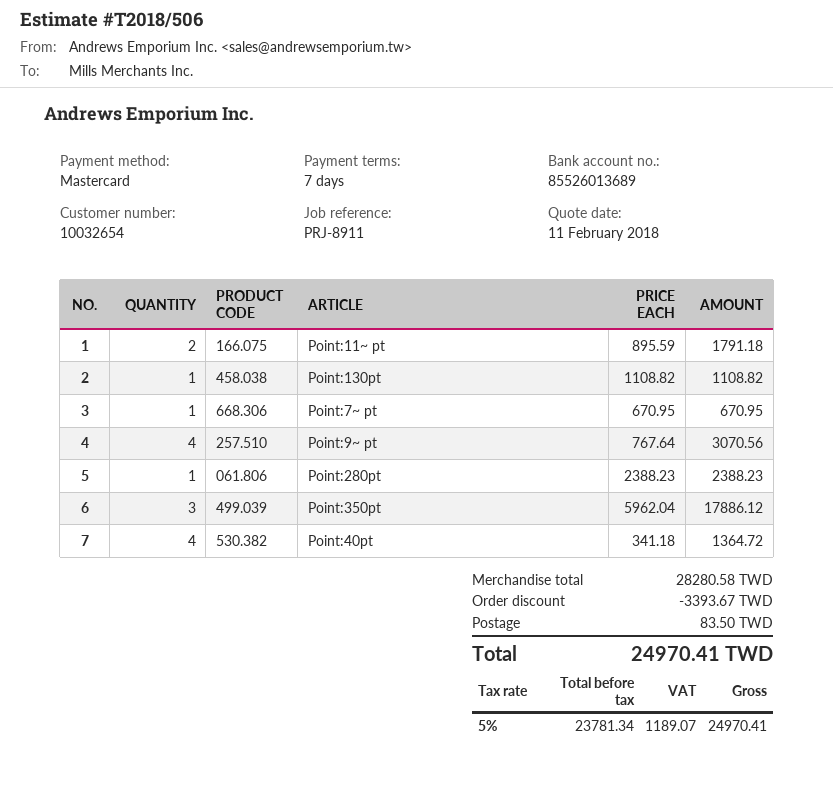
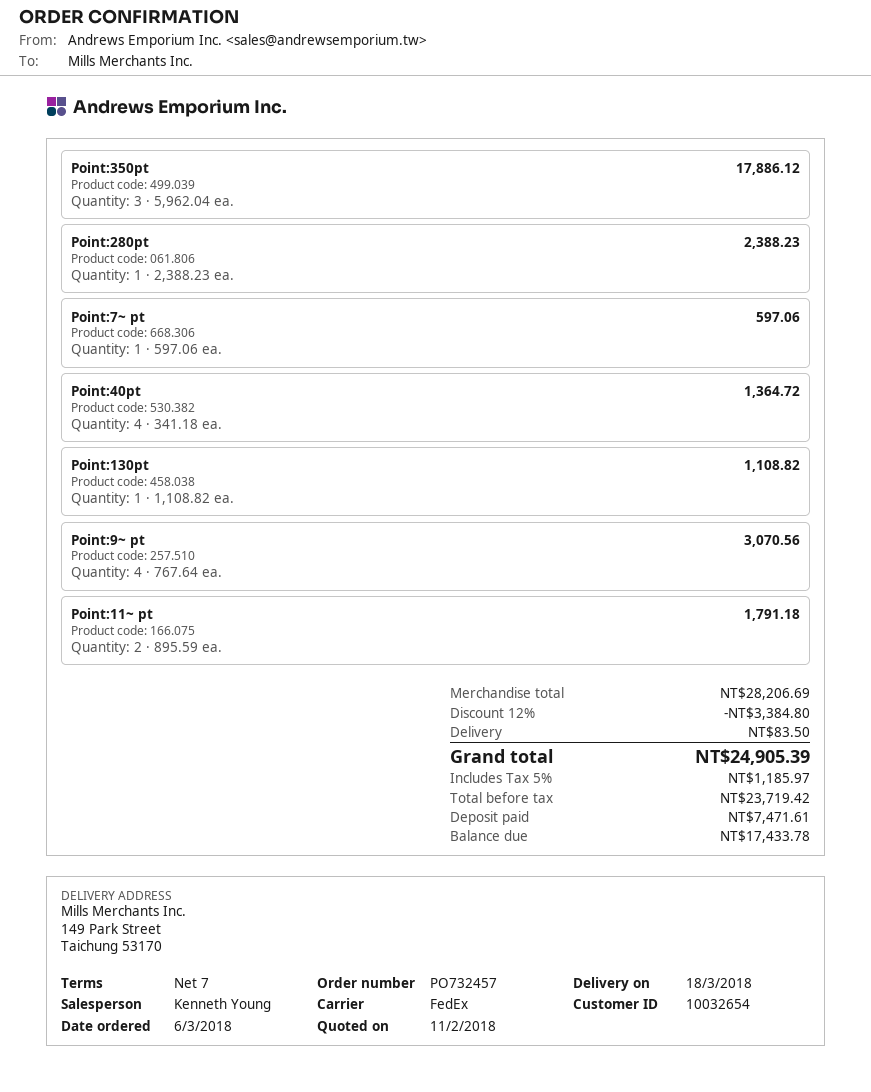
Point:7~ pt: 1 x 670.95 = 670.95 -> 1 x 597.06 = 597.06
subtotal: 28280.58 -> 28206.69
discount: 3393.67 -> 3384.80
net: 23781.34 -> 23719.42
tax: 5% = 1189.07 -> 5% = 1185.97
total: 24970.41 -> 24905.39

